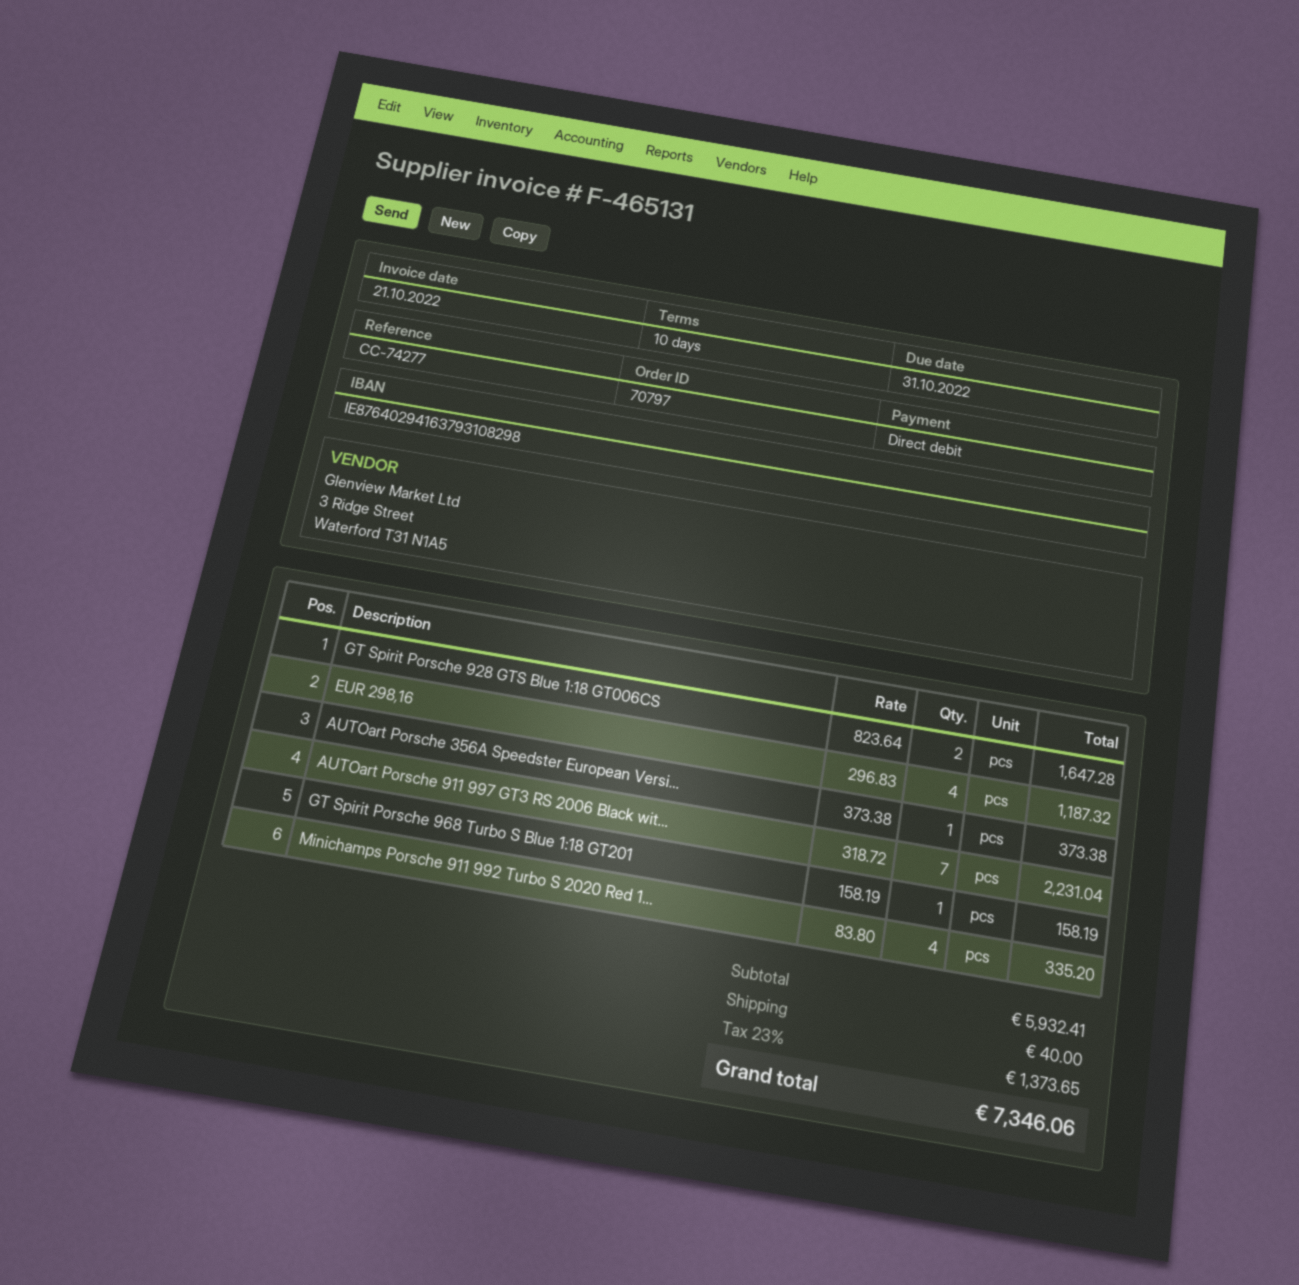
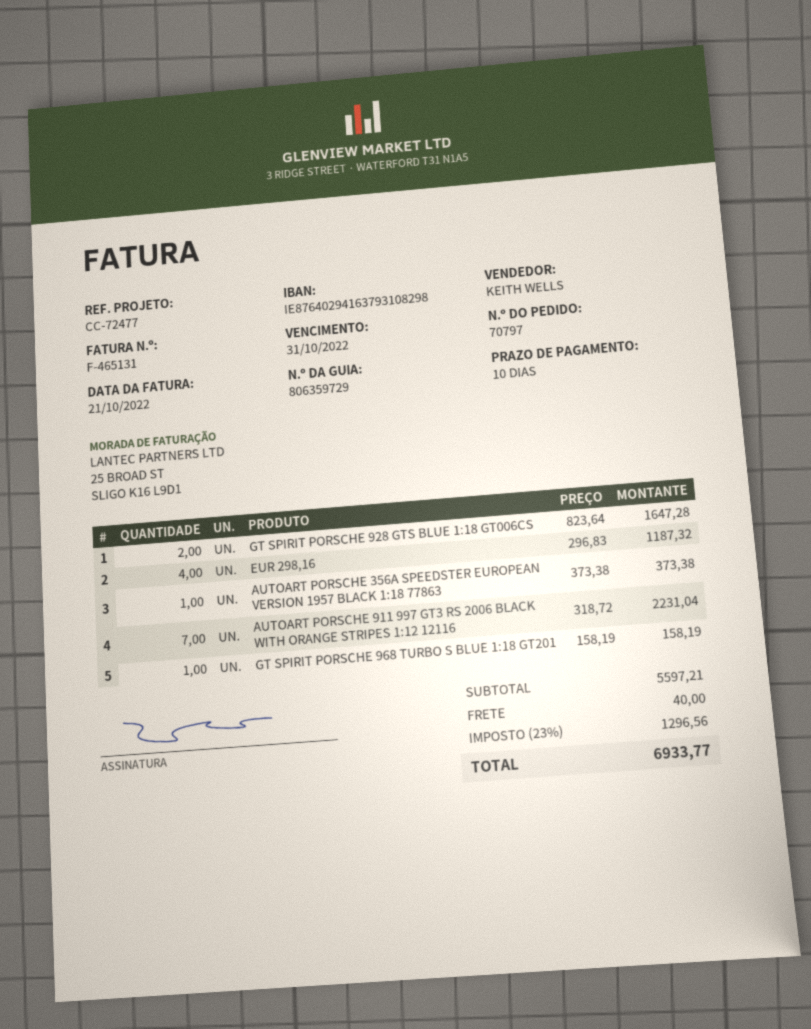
reference: CC-74277 -> CC-72477
Minichamps Porsche 911 992 Turbo S 2020 Red 1...: 4 x 83.80 = 335.20 -> none
subtotal: 5932.41 -> 5597.21
tax: 23% = 1373.65 -> 23% = 1296.56
total: 7346.06 -> 6933.77

